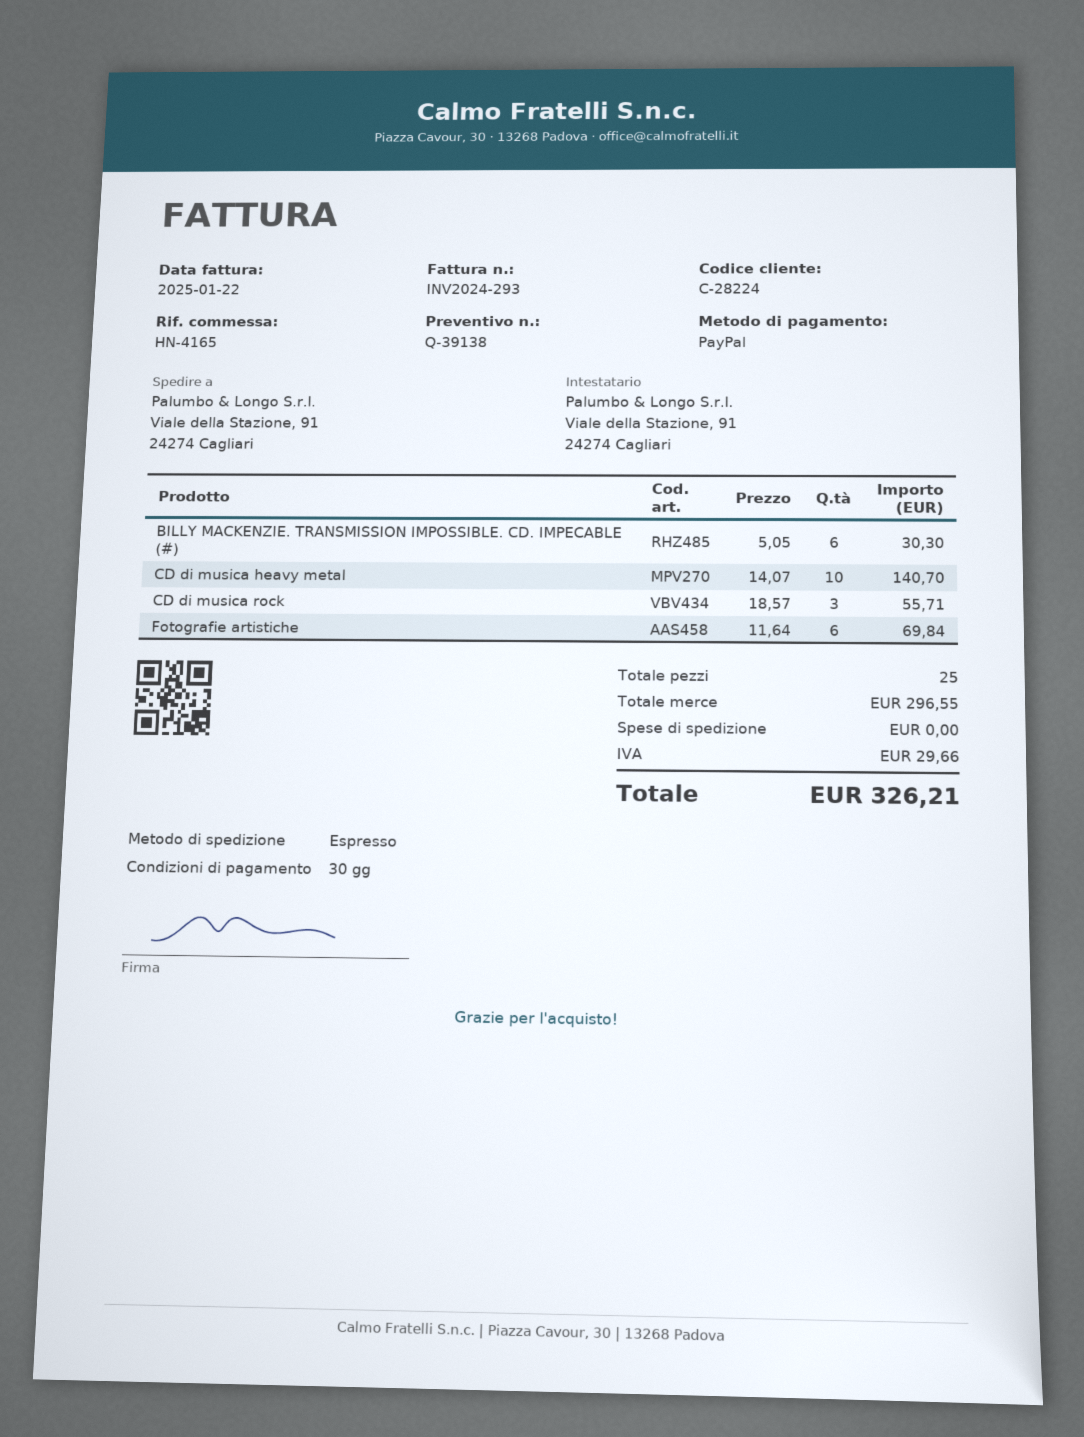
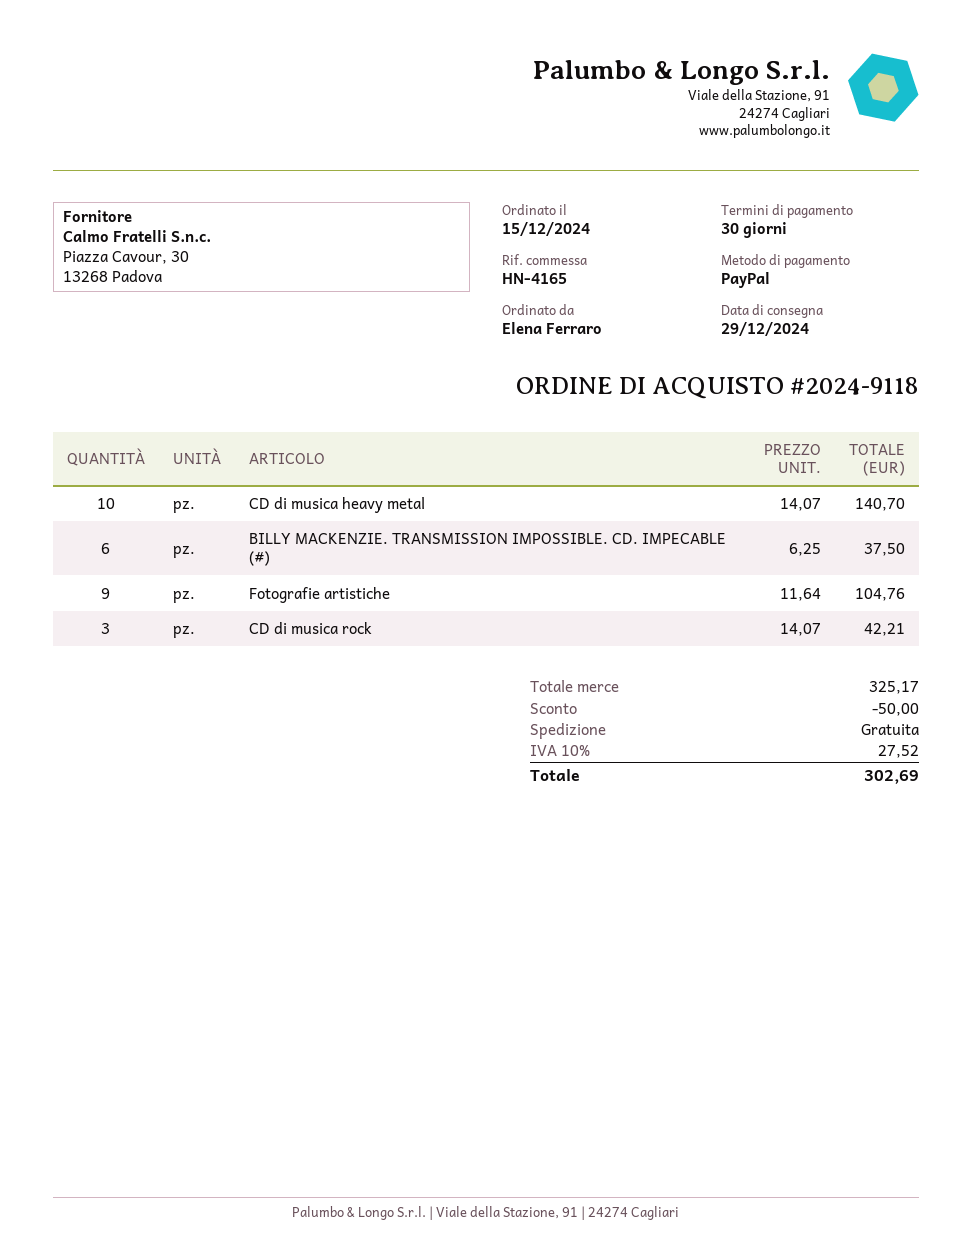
BILLY MACKENZIE. TRANSMISSION IMPOSSIBLE. CD. IMPECABLE (#): 6 x 5.05 = 30.30 -> 6 x 6.25 = 37.50
CD di musica rock: 3 x 18.57 = 55.71 -> 3 x 14.07 = 42.21
Fotografie artistiche: 6 x 11.64 = 69.84 -> 9 x 11.64 = 104.76
subtotal: 296.55 -> 325.17
discount: none -> 50.00
tax: 29.66 -> 27.52
total: 326.21 -> 302.69

